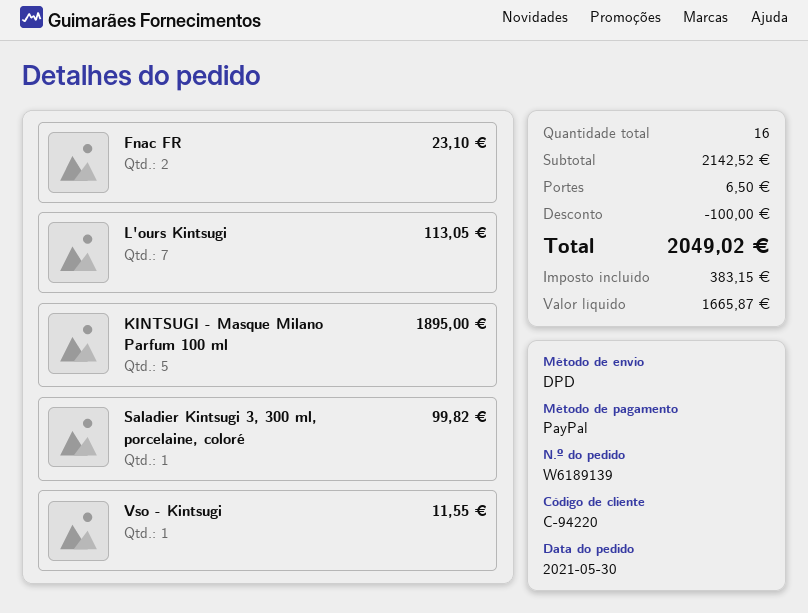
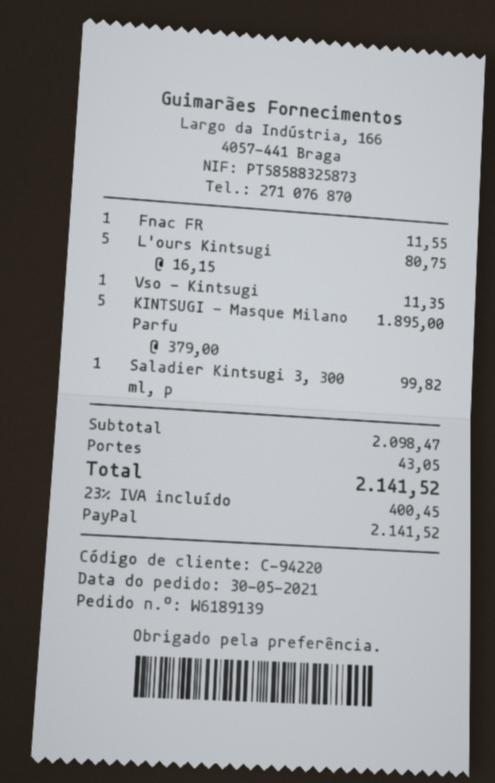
Fnac FR: 2 for 23.10 -> 1 for 11.55
L'ours Kintsugi: 7 for 113.05 -> 5 for 80.75
Vso - Kintsugi: 1 for 11.55 -> 1 for 11.35
subtotal: 2142.52 -> 2098.47
discount: 100.00 -> none
shipping: 6.50 -> 43.05
tax: 383.15 -> 400.45
total: 2049.02 -> 2141.52

